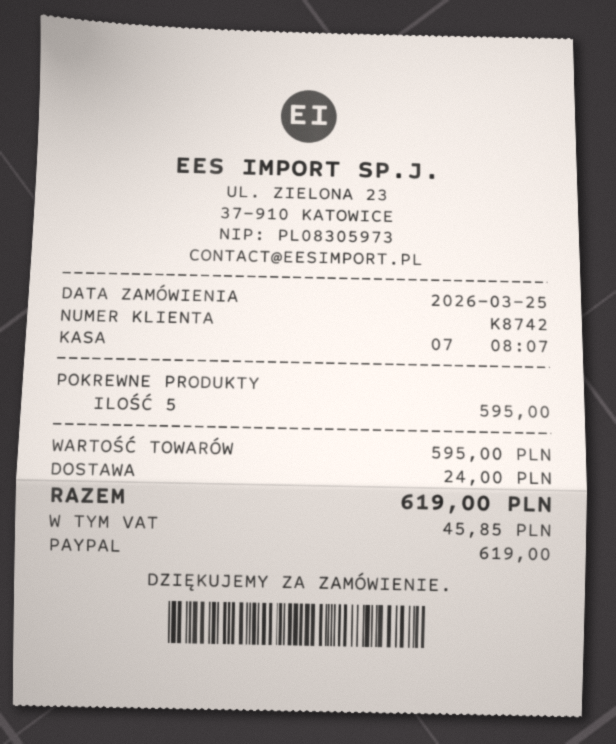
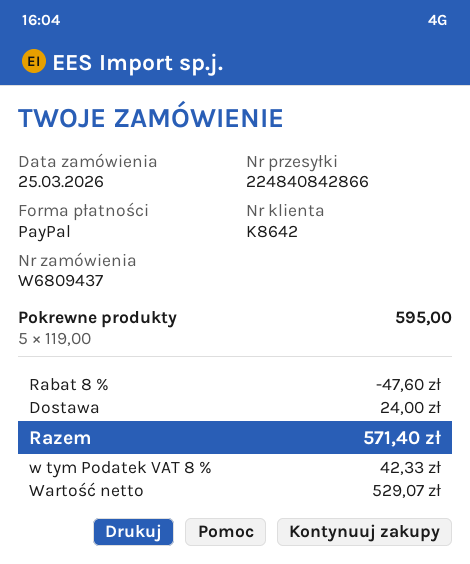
customer number: K8742 -> K8642
discount: none -> 8% = 47.60
tax: 45.85 -> 42.33
total: 619.00 -> 571.40

